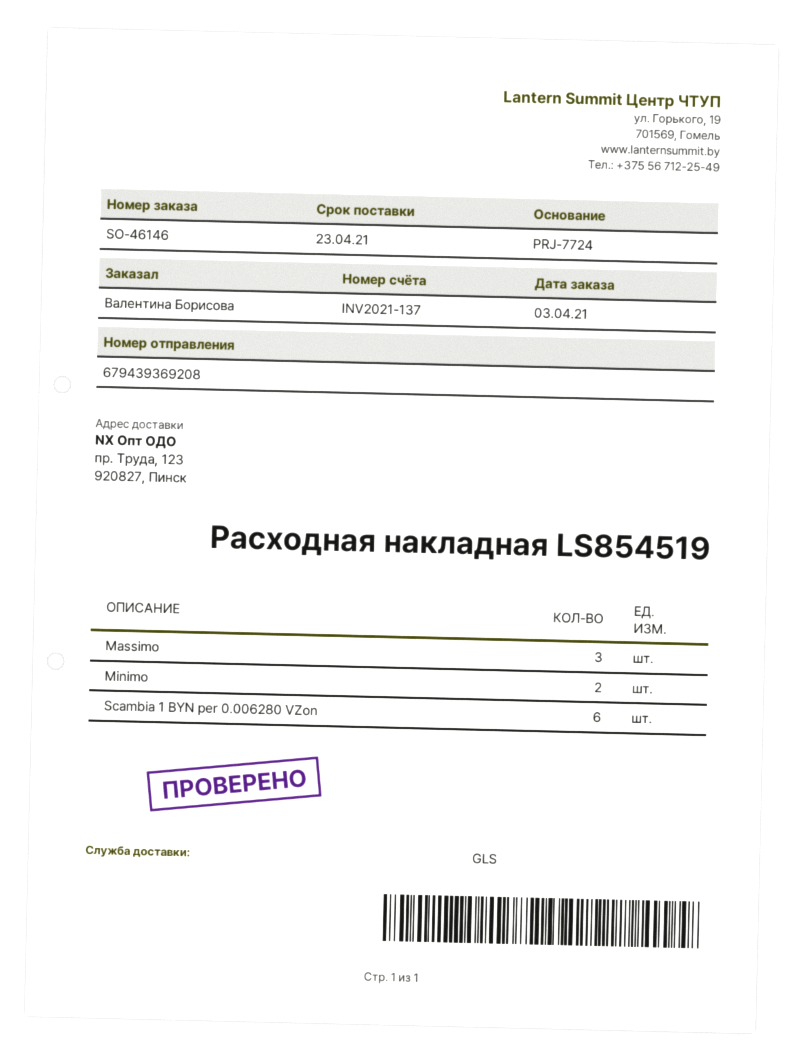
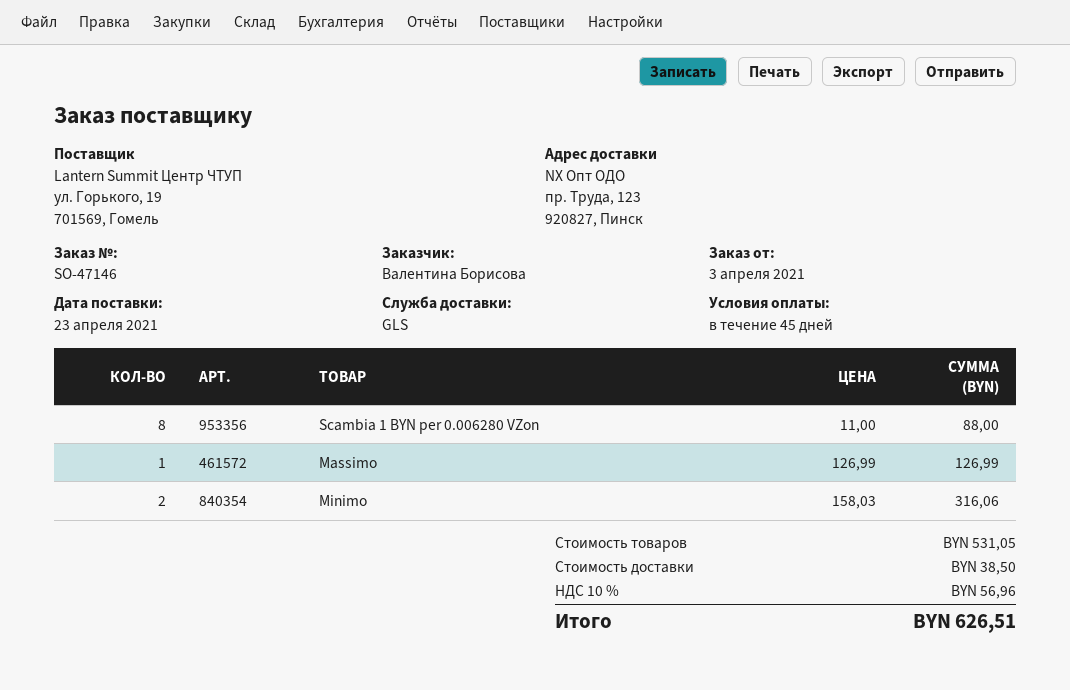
order number: SO-46146 -> SO-47146
Massimo: 3 -> 1
Scambia 1 BYN per 0.006280 VZon: 6 -> 8

